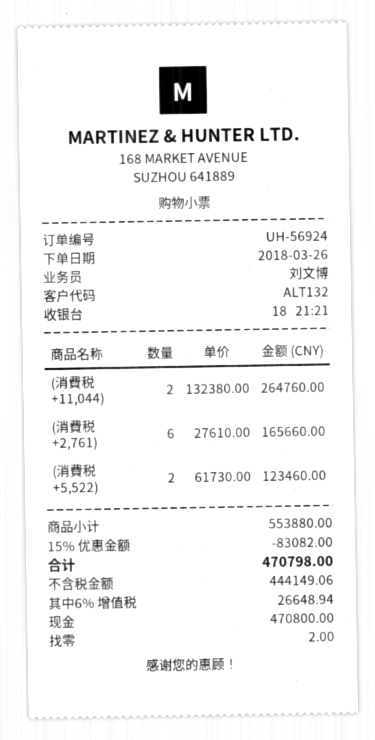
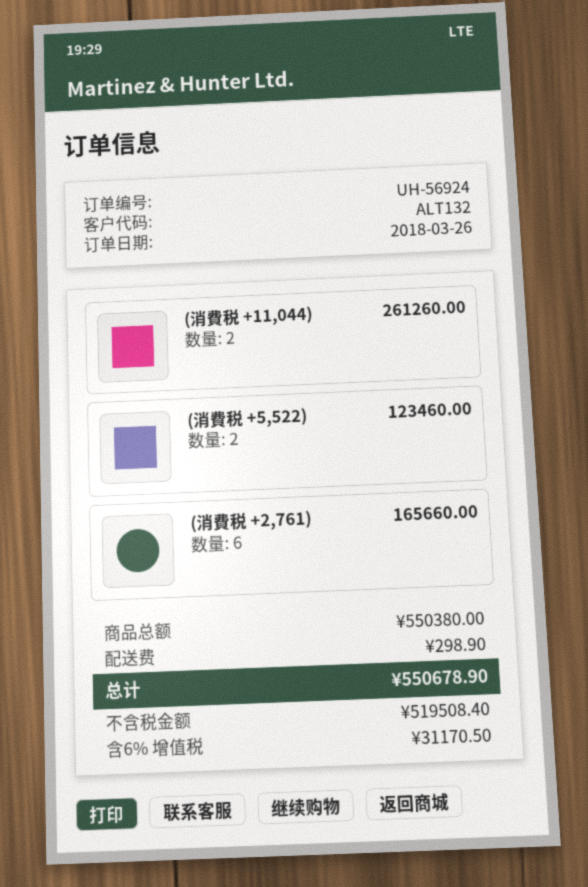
(消費税 +11,044): 2 for 264760.00 -> 2 for 261260.00
subtotal: 553880.00 -> 550380.00
discount: 15% = 83082.00 -> none
shipping: none -> 298.90
net: 444149.06 -> 519508.40
tax: 6% = 26648.94 -> 6% = 31170.50
total: 470798.00 -> 550678.90

